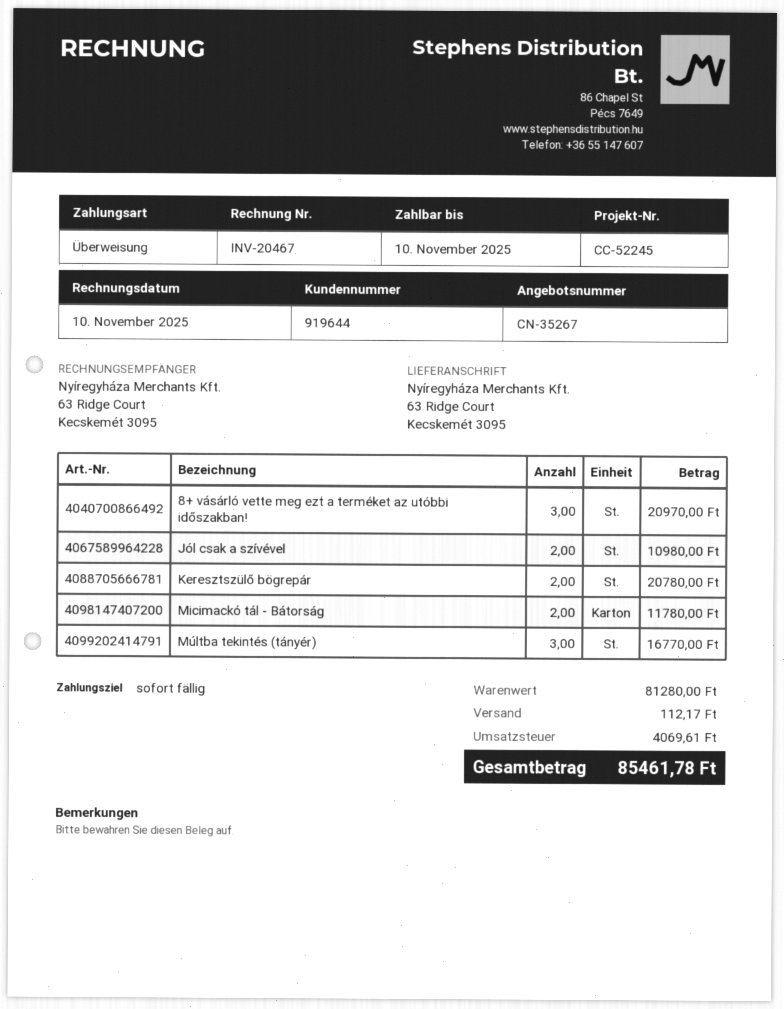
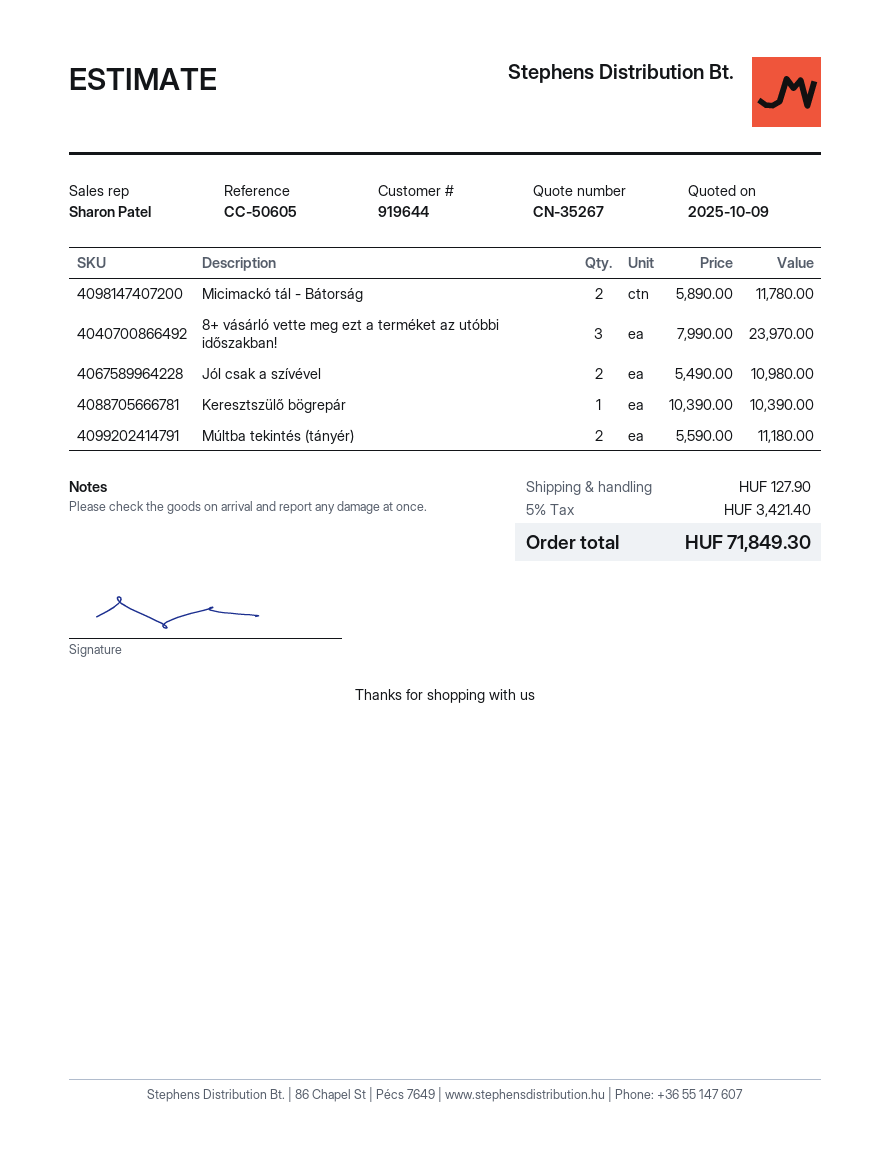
reference: CC-52245 -> CC-50605
8+ vásárló vette meg ezt a terméket az utóbbi időszakban!: 3 for 20970.00 -> 3 for 23970.00
Keresztszülő bögrepár: 2 for 20780.00 -> 1 for 10390.00
Múltba tekintés (tányér): 3 for 16770.00 -> 2 for 11180.00
shipping: 112.17 -> 127.90
tax: 4069.61 -> 3421.40
total: 85461.78 -> 71849.30

